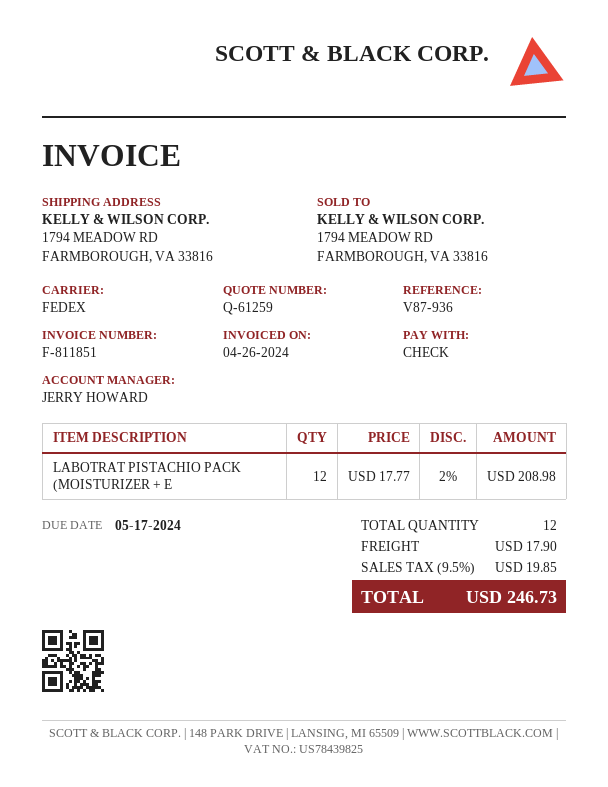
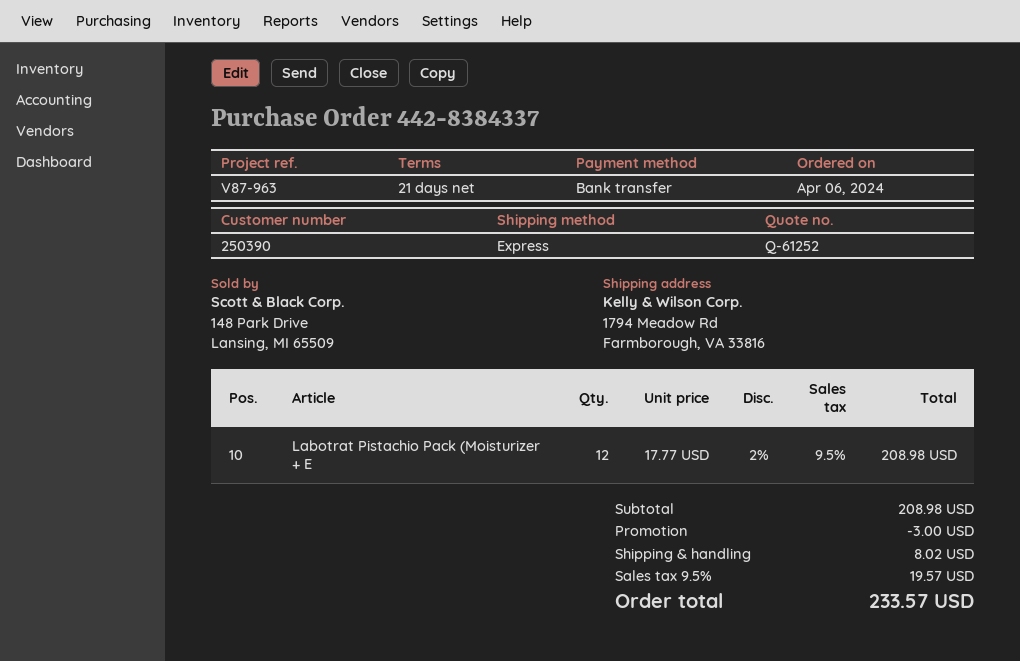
quote number: Q-61259 -> Q-61252
reference: V87-936 -> V87-963
payment method: cheque -> bank transfer
shipping method: FedEx -> express
discount: none -> 3.00
shipping: 17.90 -> 8.02
tax: 9.5% = 19.85 -> 9.5% = 19.57
total: 246.73 -> 233.57

